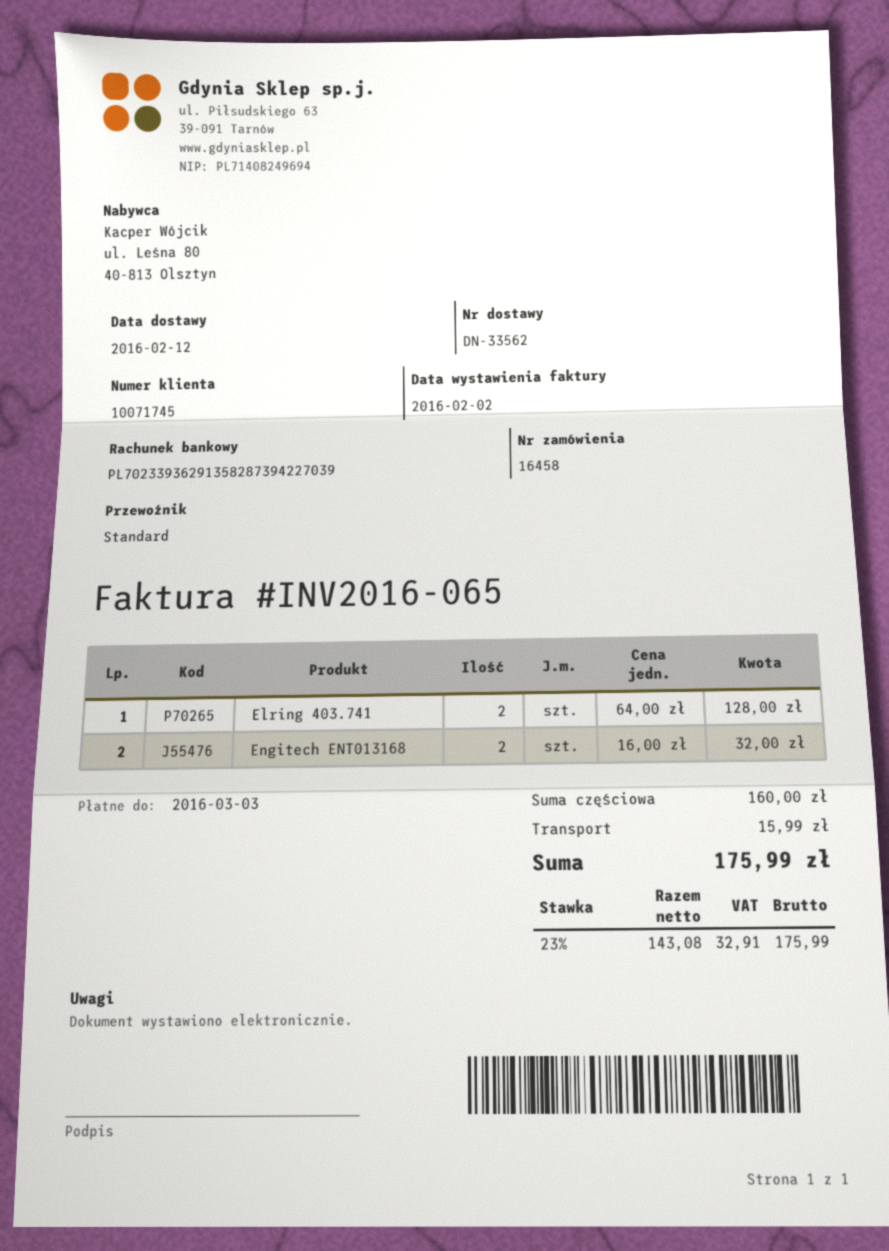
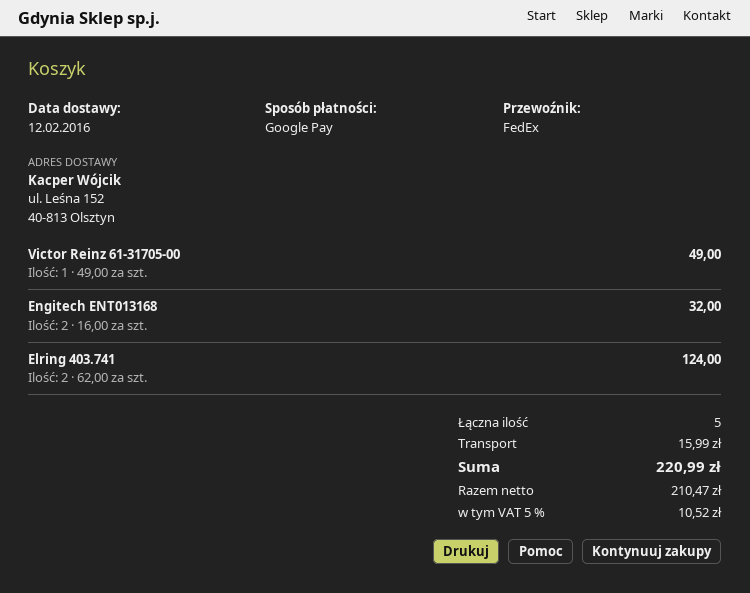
shipping method: standard -> FedEx
Elring 403.741: 2 x 64.00 = 128.00 -> 2 x 62.00 = 124.00
Victor Reinz 61-31705-00: none -> 1 x 49.00 = 49.00
net: 143.08 -> 210.47
tax: 23% = 32.91 -> 5% = 10.52
total: 175.99 -> 220.99

